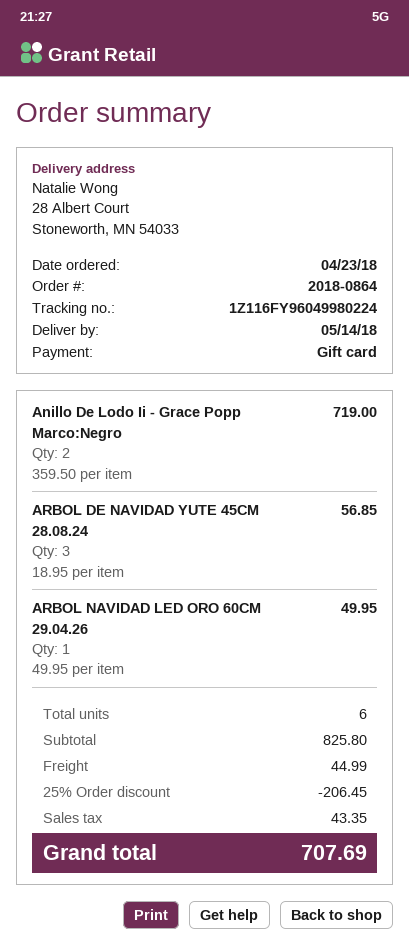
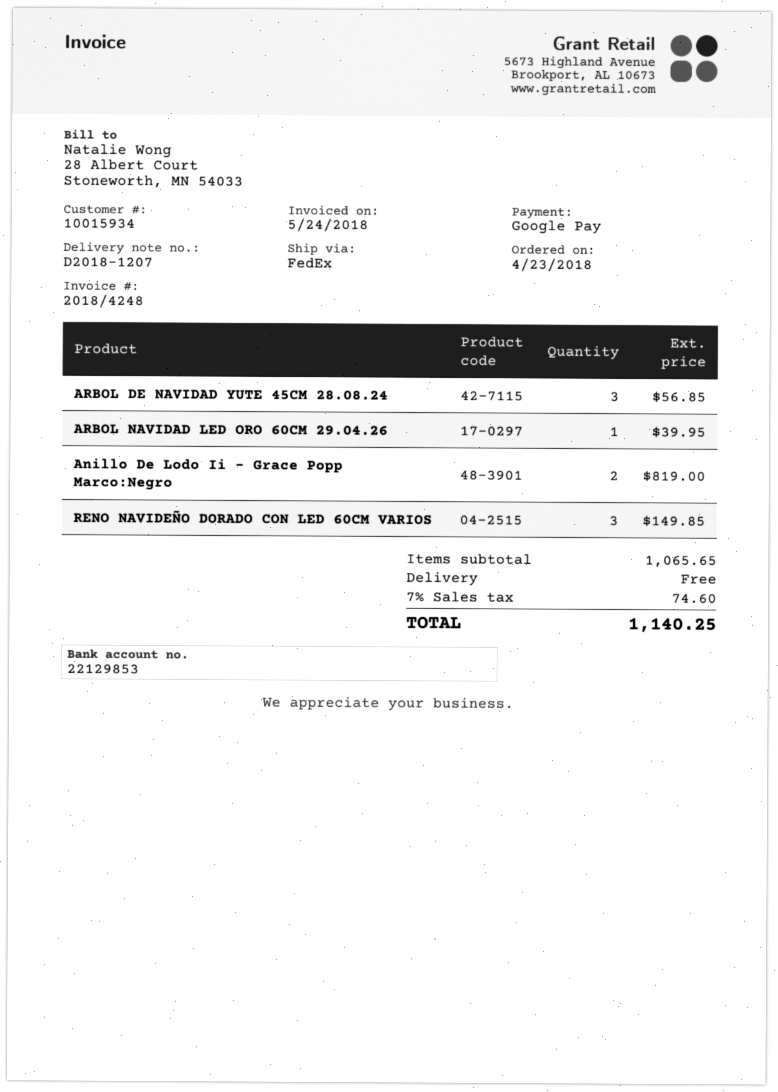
payment method: gift card -> Google Pay
Anillo De Lodo Ii - Grace Popp Marco:Negro: 2 for 719.00 -> 2 for 819.00
ARBOL NAVIDAD LED ORO 60CM 29.04.26: 1 for 49.95 -> 1 for 39.95
RENO NAVIDEÑO DORADO CON LED 60CM VARIOS: none -> 3 for 149.85
subtotal: 825.80 -> 1065.65
discount: 25% = 206.45 -> none
shipping: 44.99 -> 0.00
tax: 43.35 -> 74.60
total: 707.69 -> 1140.25

